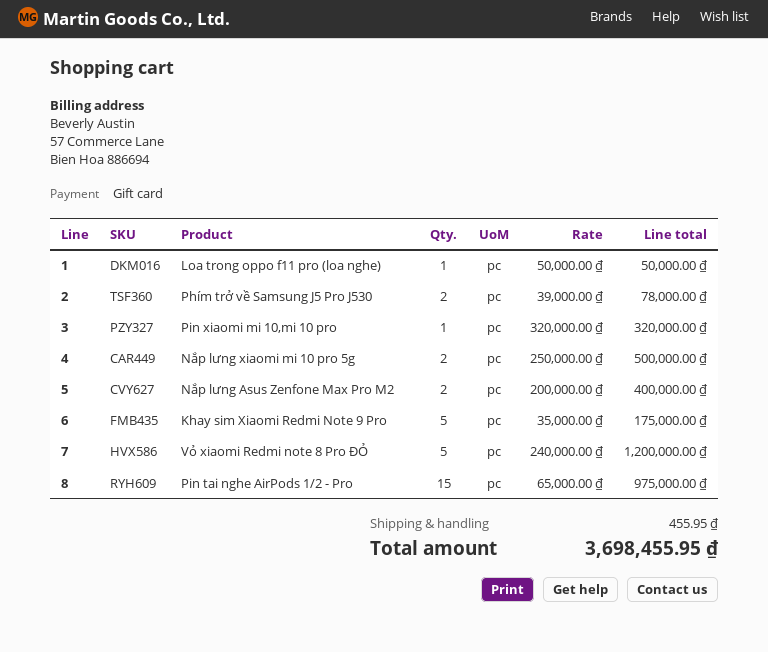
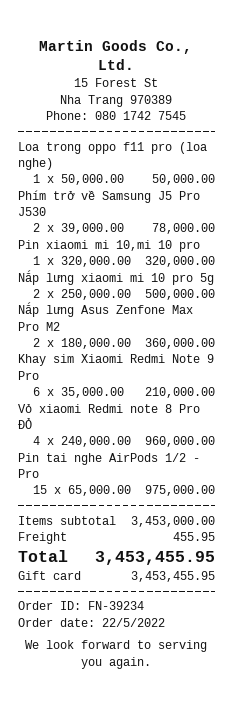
Nắp lưng Asus Zenfone Max Pro M2: 2 x 200000.00 = 400000.00 -> 2 x 180000.00 = 360000.00
Khay sim Xiaomi Redmi Note 9 Pro: 5 x 35000.00 = 175000.00 -> 6 x 35000.00 = 210000.00
Vỏ xiaomi Redmi note 8 Pro ĐỎ: 5 x 240000.00 = 1200000.00 -> 4 x 240000.00 = 960000.00
total: 3698455.95 -> 3453455.95

